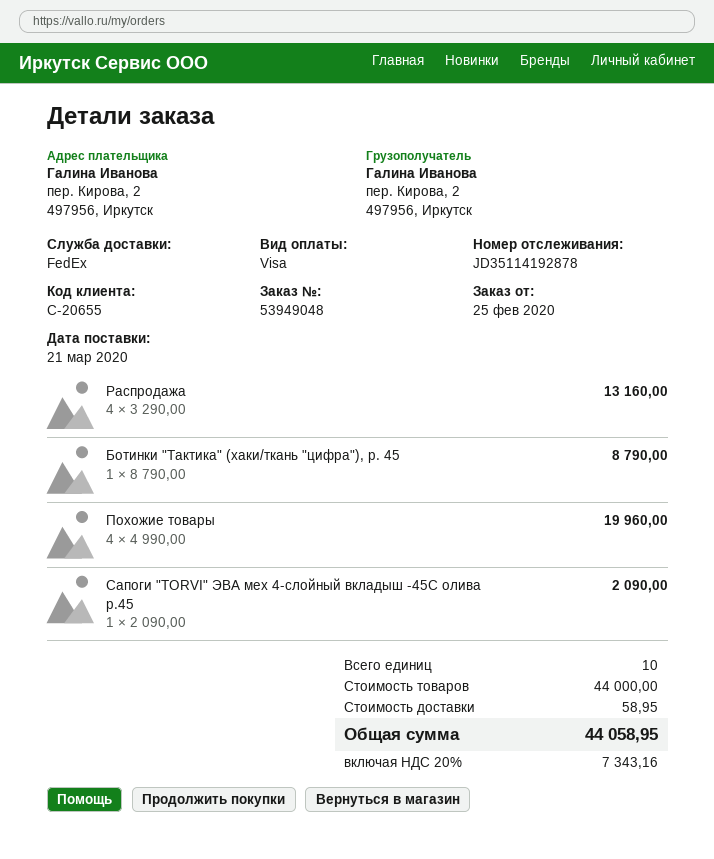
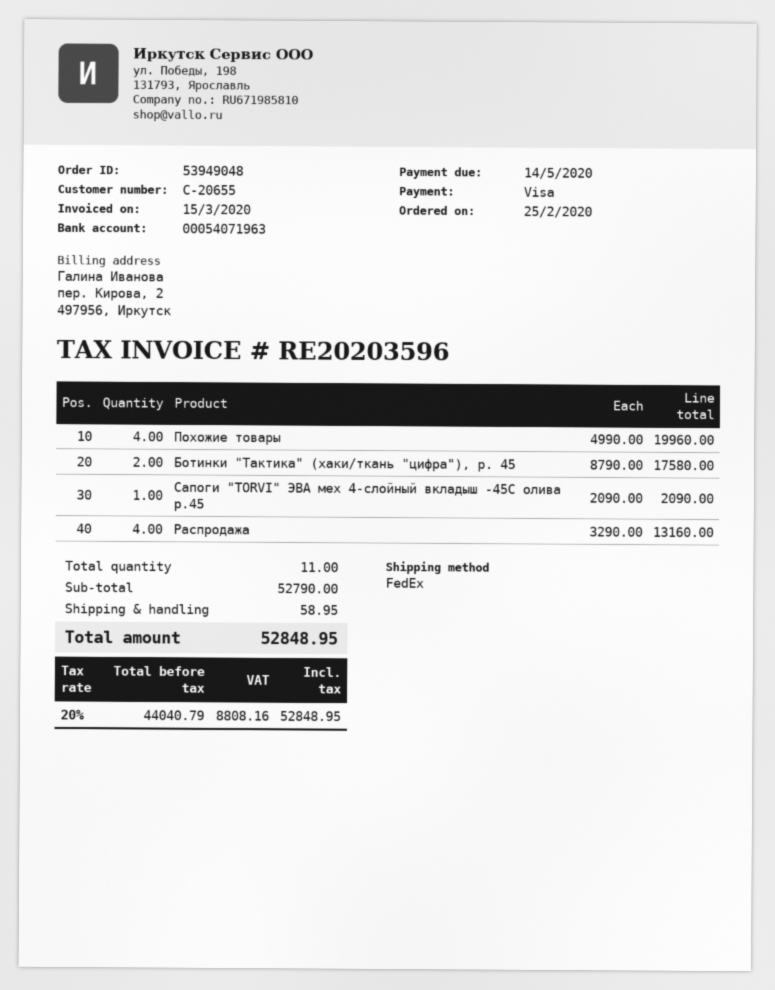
Ботинки "Тактика" (хаки/ткань "цифра"), р. 45: 1 x 8790.00 = 8790.00 -> 2 x 8790.00 = 17580.00
total quantity: 10 -> 11
subtotal: 44000.00 -> 52790.00
tax: 20% = 7343.16 -> 20% = 8808.16
total: 44058.95 -> 52848.95

